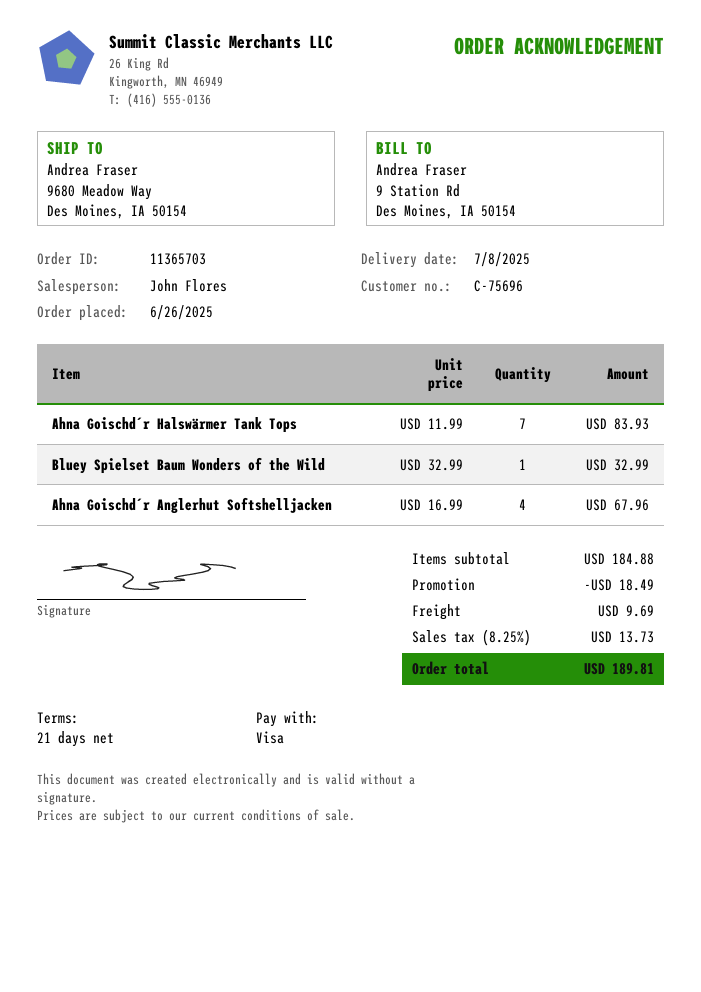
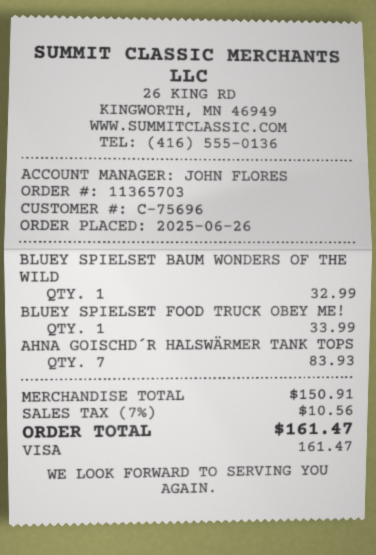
Ahna Goischd´r Anglerhut Softshelljacken: 4 for 67.96 -> none
BLUEY SPIELSET FOOD TRUCK OBEY ME!: none -> 1 for 33.99
subtotal: 184.88 -> 150.91
discount: 18.49 -> none
shipping: 9.69 -> none
tax: 8.25% = 13.73 -> 7% = 10.56
total: 189.81 -> 161.47

